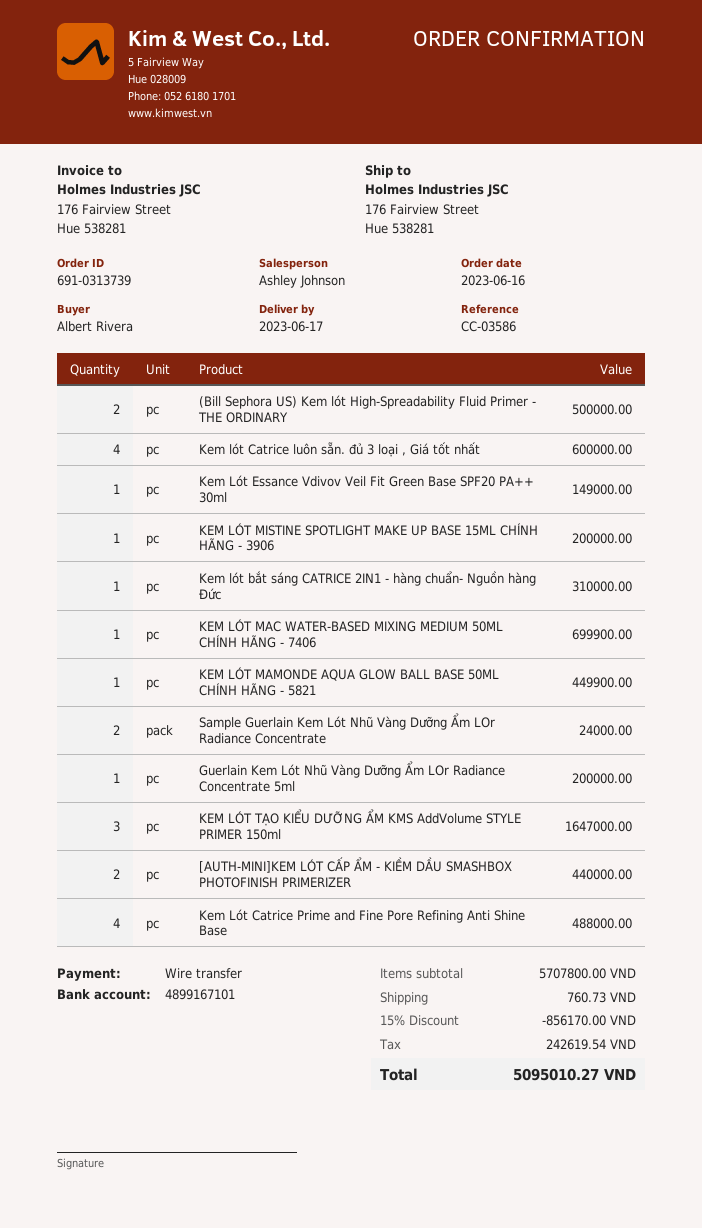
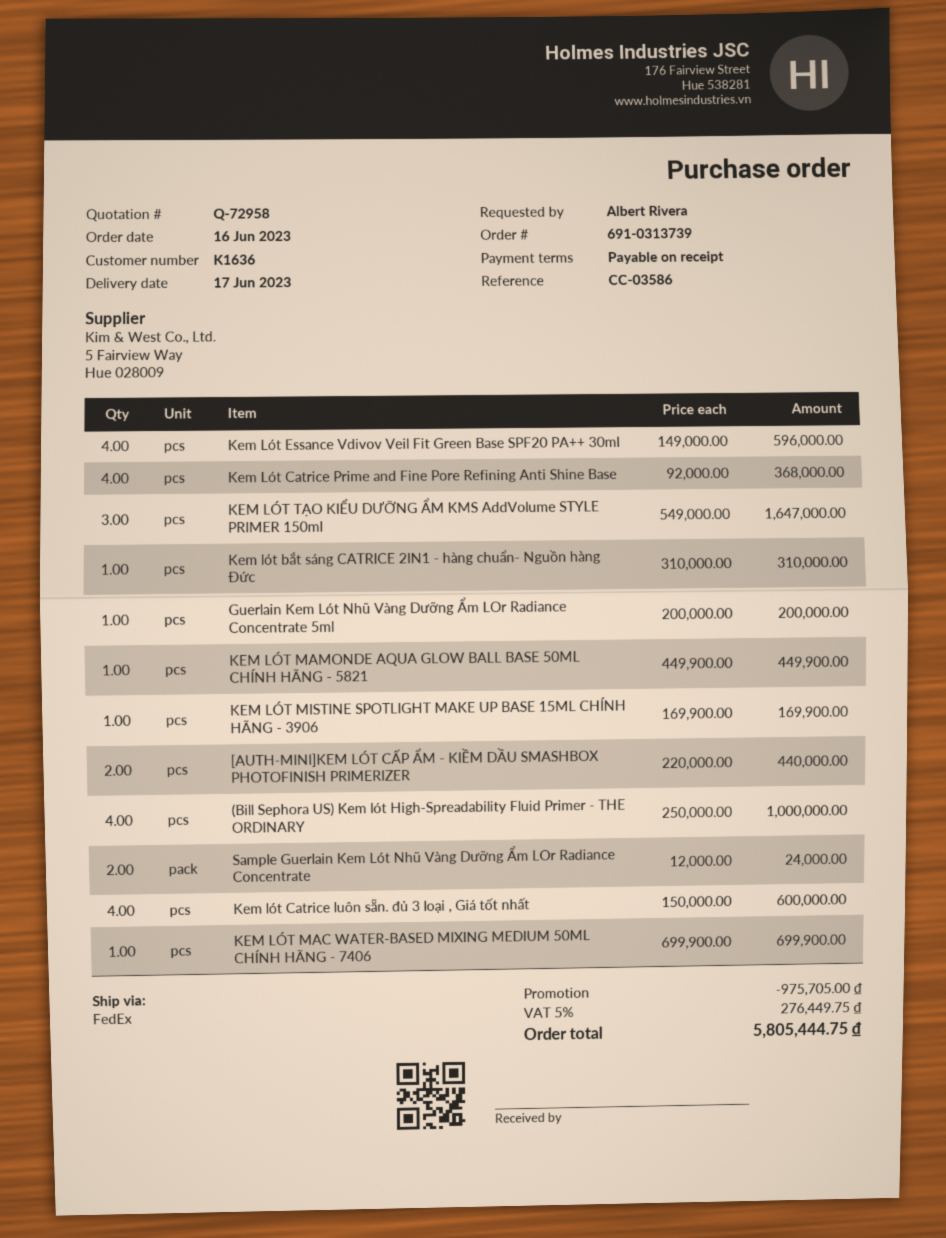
(Bill Sephora US) Kem lót High-Spreadability Fluid Primer - THE ORDINARY: 2 for 500000.00 -> 4 for 1000000.00
Kem Lót Essance Vdivov Veil Fit Green Base SPF20 PA++ 30ml: 1 for 149000.00 -> 4 for 596000.00
KEM LÓT MISTINE SPOTLIGHT MAKE UP BASE 15ML CHÍNH HÃNG - 3906: 1 for 200000.00 -> 1 for 169900.00
Kem Lót Catrice Prime and Fine Pore Refining Anti Shine Base: 4 for 488000.00 -> 4 for 368000.00
discount: 856170.00 -> 975705.00
shipping: 760.73 -> none
tax: 242619.54 -> 276449.75
total: 5095010.27 -> 5805444.75

